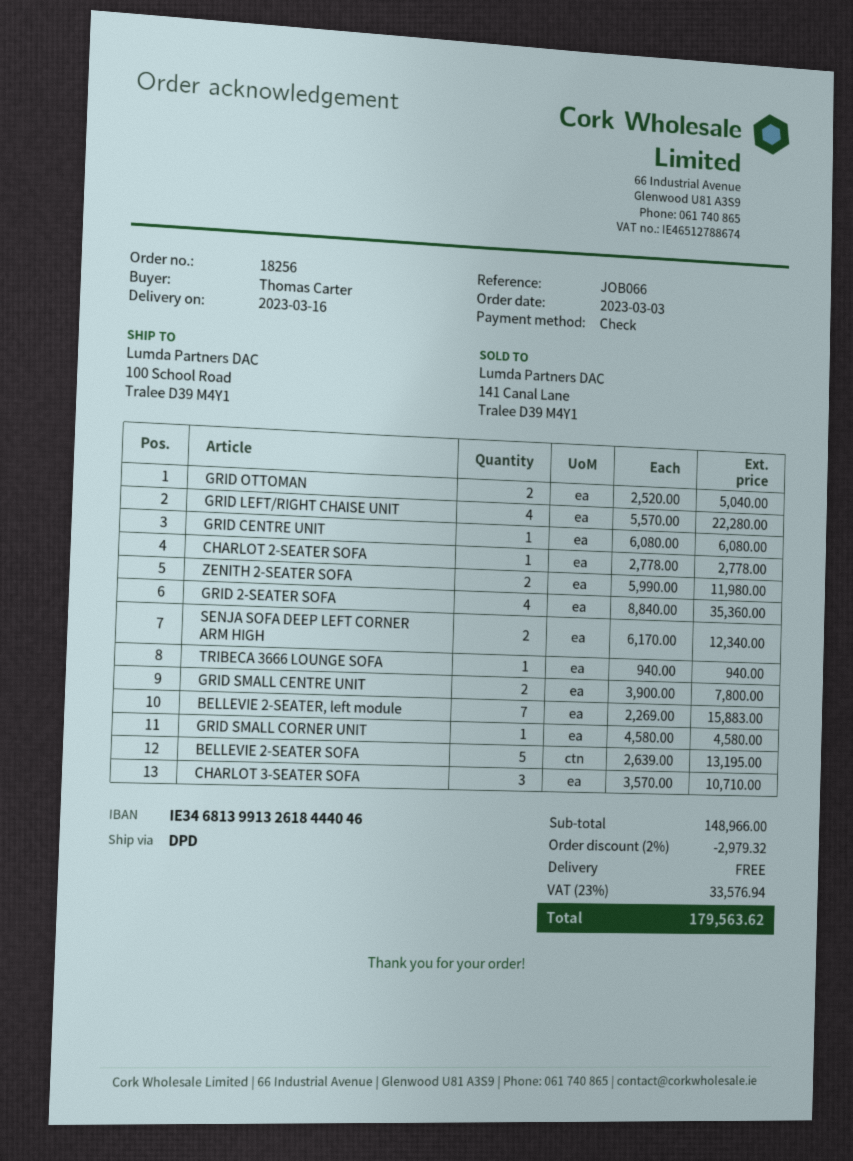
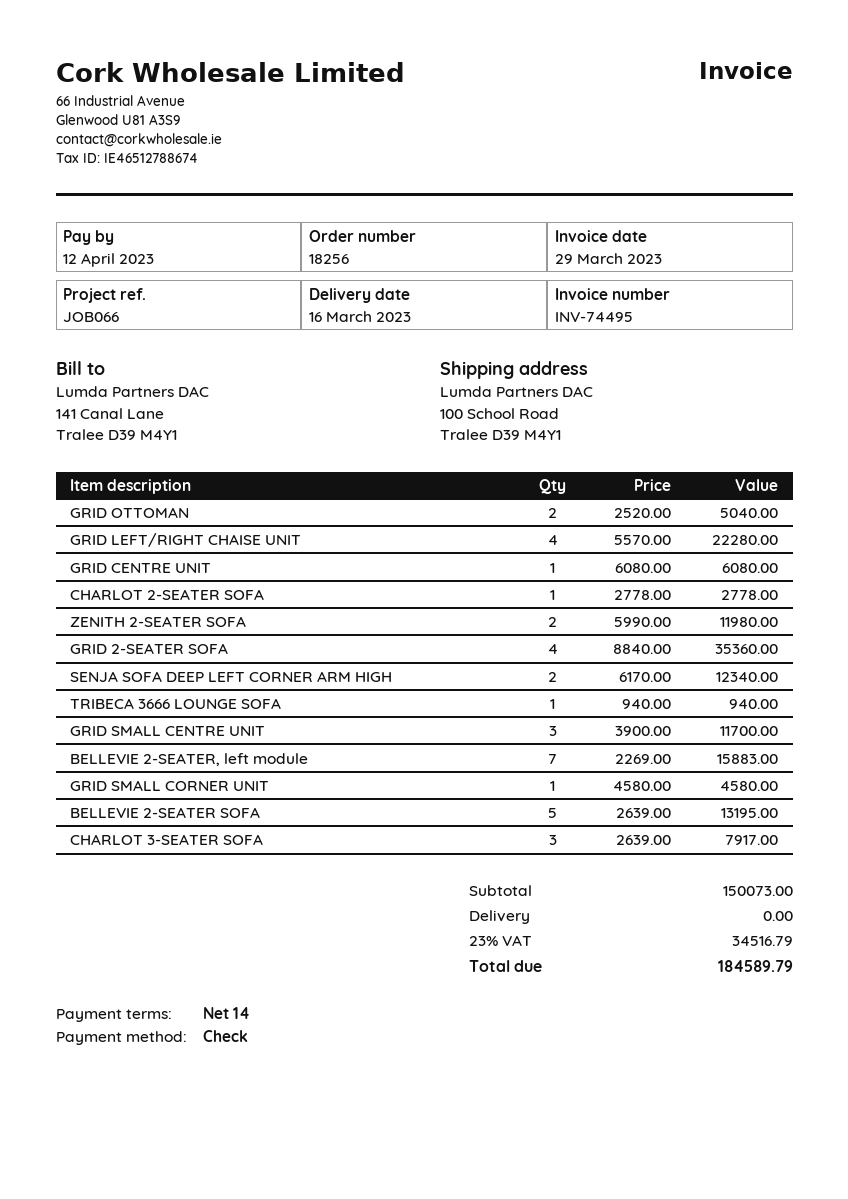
GRID SMALL CENTRE UNIT: 2 x 3900.00 = 7800.00 -> 3 x 3900.00 = 11700.00
CHARLOT 3-SEATER SOFA: 3 x 3570.00 = 10710.00 -> 3 x 2639.00 = 7917.00
subtotal: 148966.00 -> 150073.00
discount: 2% = 2979.32 -> none
tax: 23% = 33576.94 -> 23% = 34516.79
total: 179563.62 -> 184589.79

